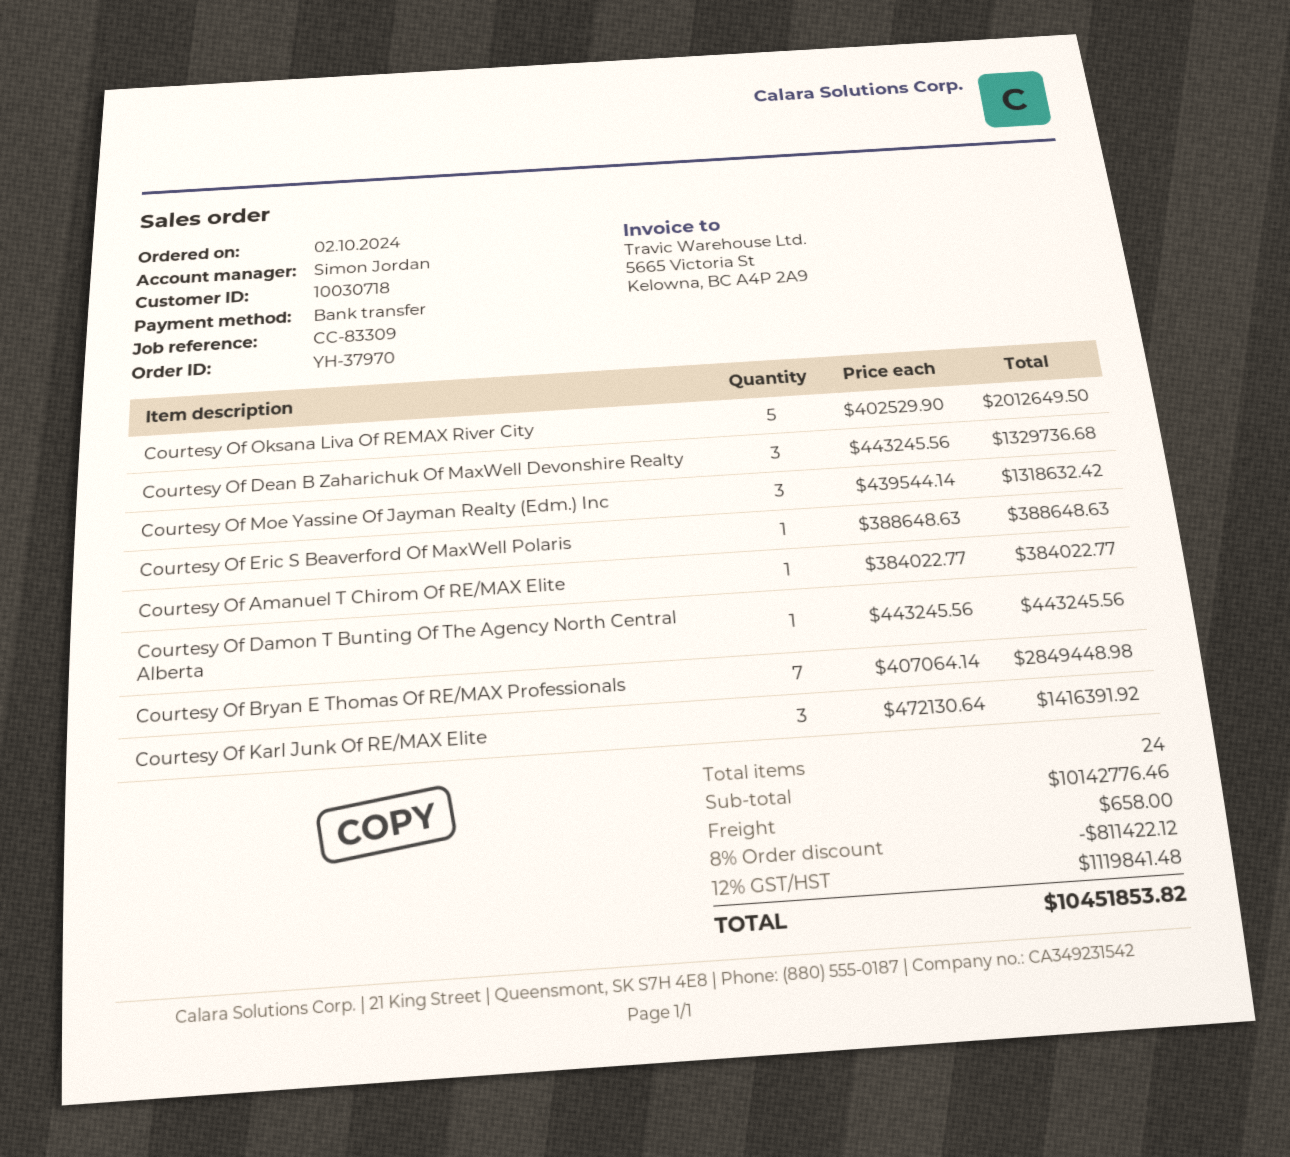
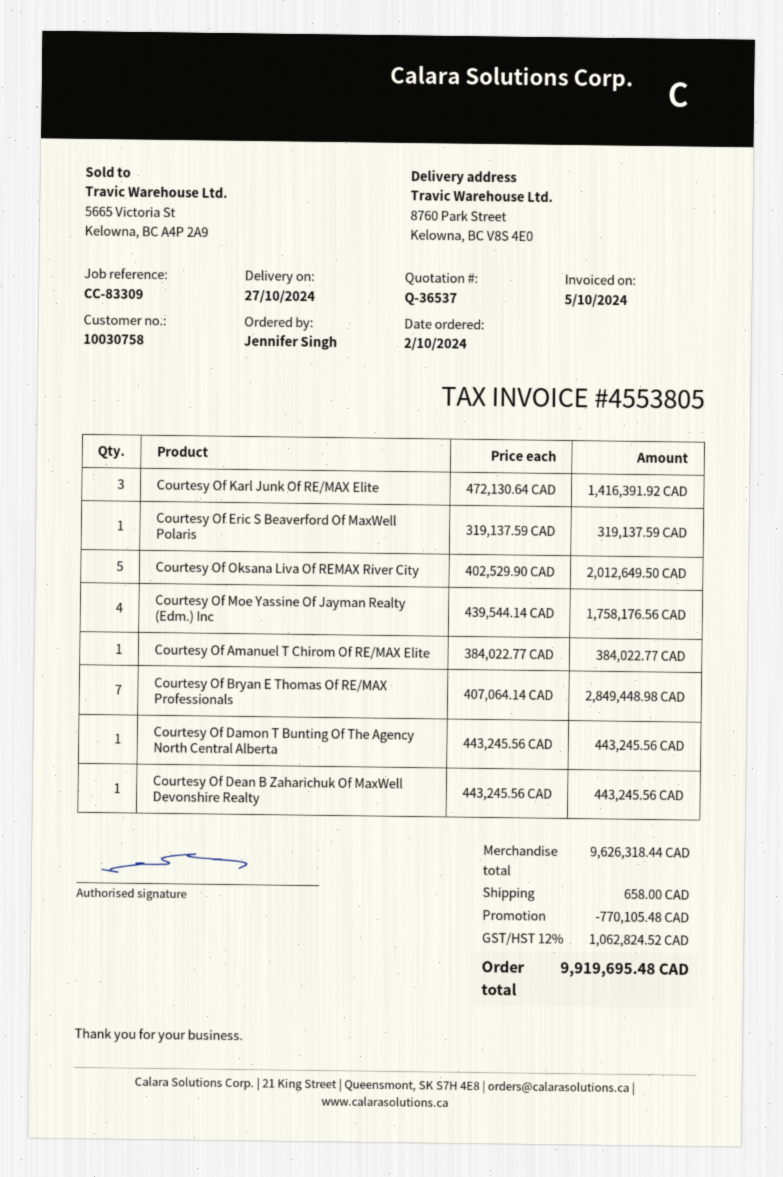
customer number: 10030718 -> 10030758
Courtesy Of Dean B Zaharichuk Of MaxWell Devonshire Realty: 3 x 443245.56 = 1329736.68 -> 1 x 443245.56 = 443245.56
Courtesy Of Moe Yassine Of Jayman Realty (Edm.) Inc: 3 x 439544.14 = 1318632.42 -> 4 x 439544.14 = 1758176.56
Courtesy Of Eric S Beaverford Of MaxWell Polaris: 1 x 388648.63 = 388648.63 -> 1 x 319137.59 = 319137.59
subtotal: 10142776.46 -> 9626318.44
discount: 811422.12 -> 770105.48
tax: 12% = 1119841.48 -> 12% = 1062824.52
total: 10451853.82 -> 9919695.48

